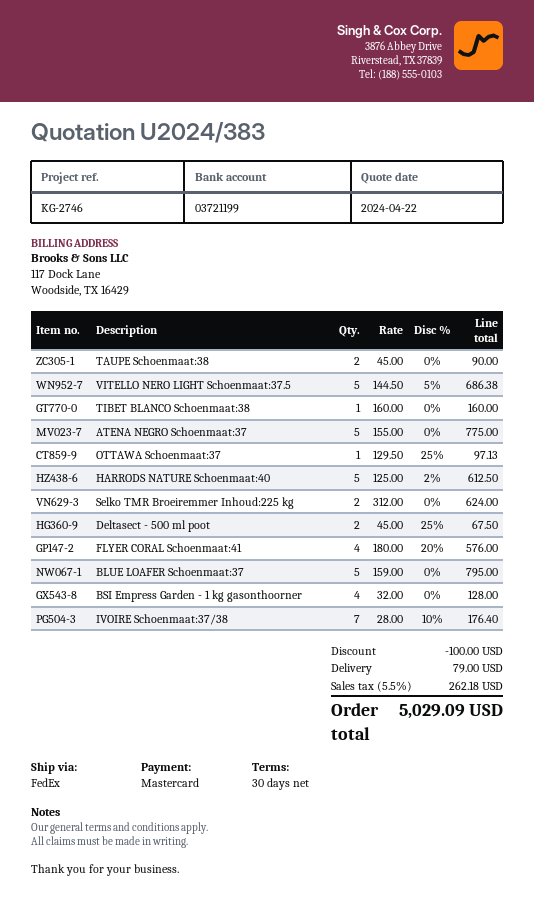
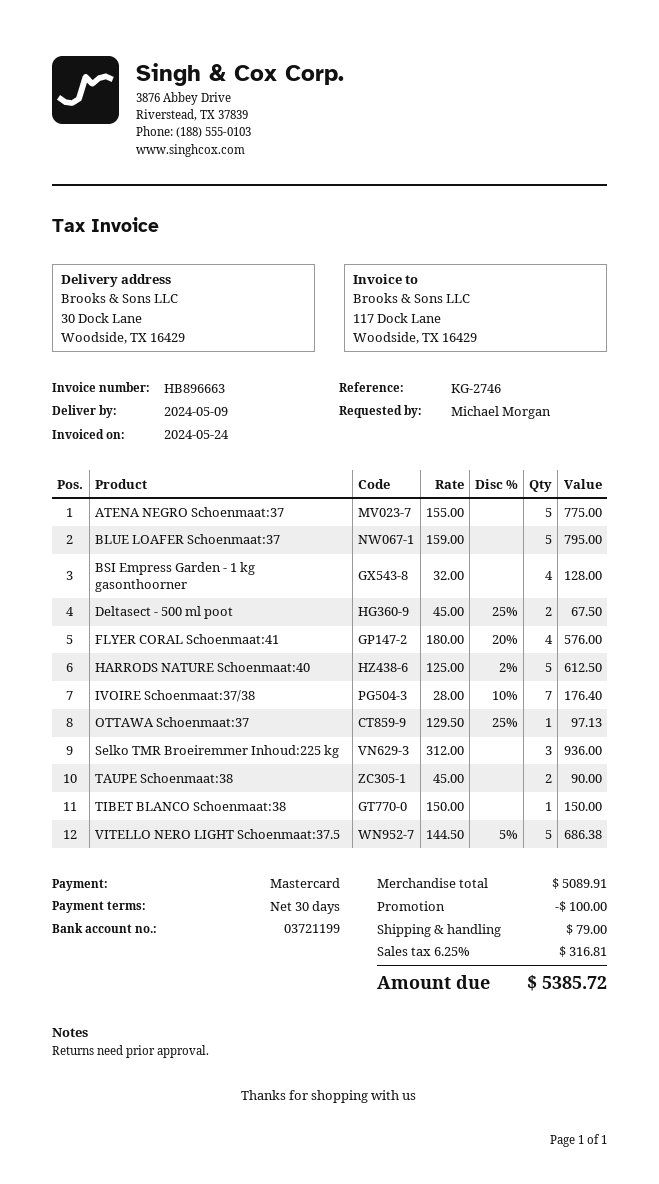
TIBET BLANCO Schoenmaat:38: 1 x 160.00 = 160.00 -> 1 x 150.00 = 150.00
Selko TMR Broeiremmer Inhoud:225 kg: 2 x 312.00 = 624.00 -> 3 x 312.00 = 936.00
tax: 5.5% = 262.18 -> 6.25% = 316.81
total: 5029.09 -> 5385.72

